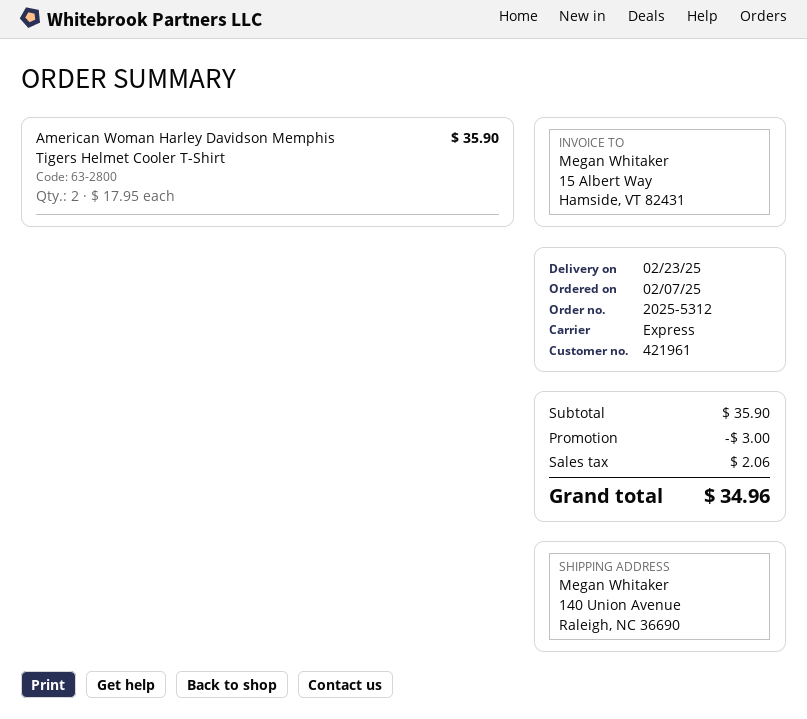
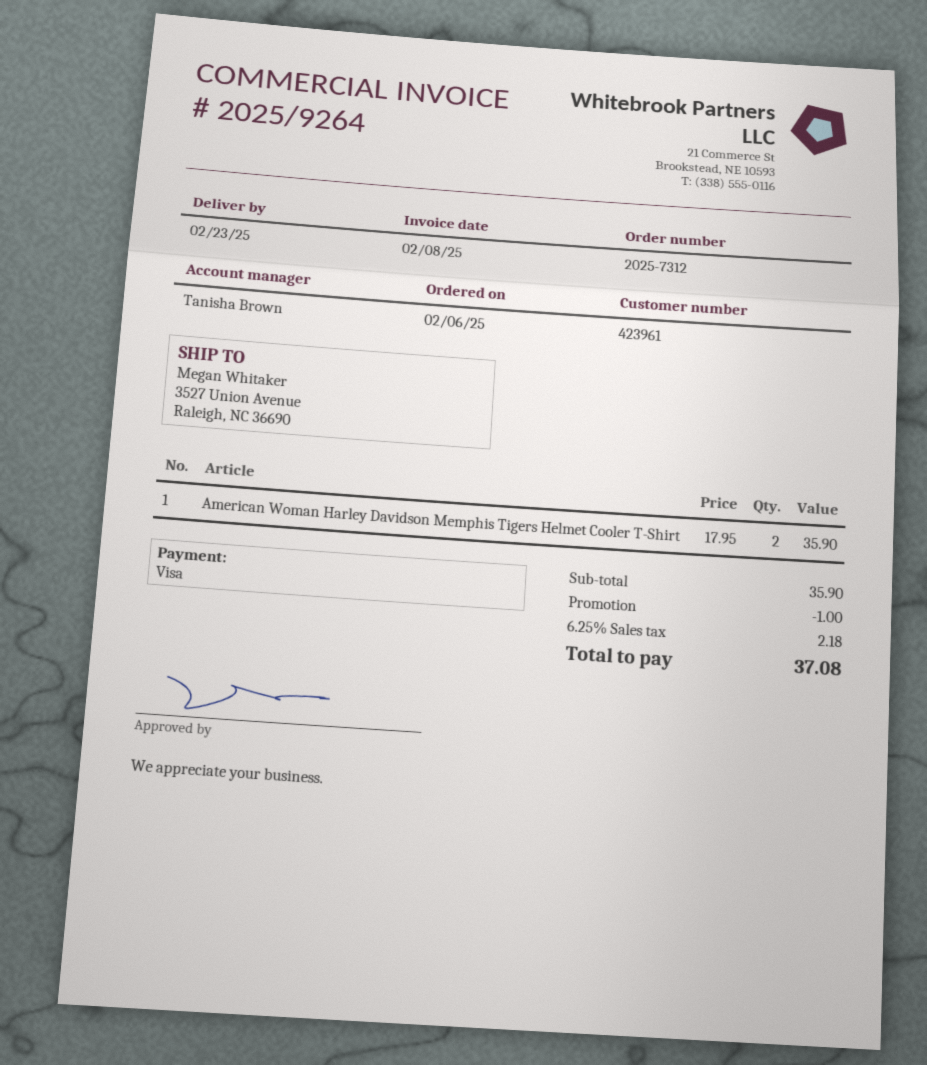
order number: 2025-5312 -> 2025-7312
order date: 2025-02-07 -> 2025-02-06
customer number: 421961 -> 423961
ship to: 140 Union Avenue, Raleigh, NC 36690 -> 3527 Union Avenue, Raleigh, NC 36690
discount: 3.00 -> 1.00
tax: 2.06 -> 2.18
total: 34.96 -> 37.08

